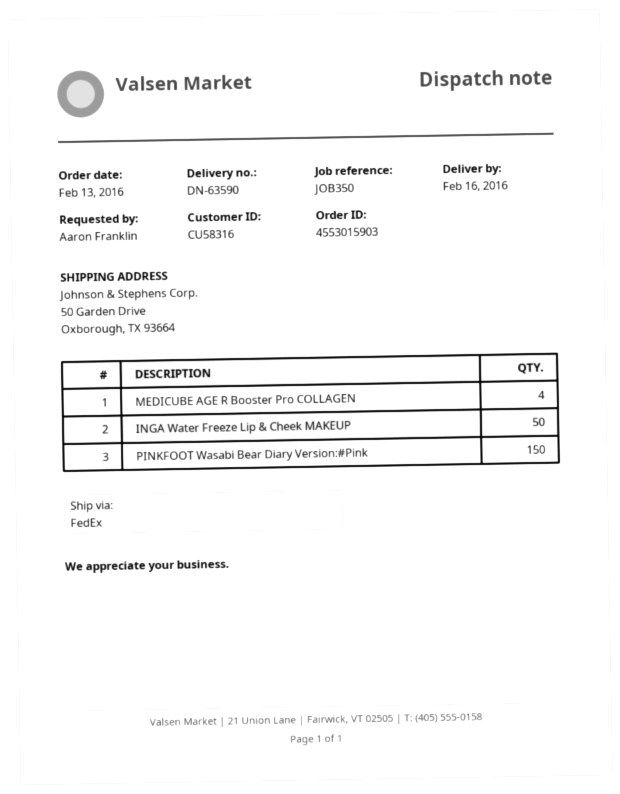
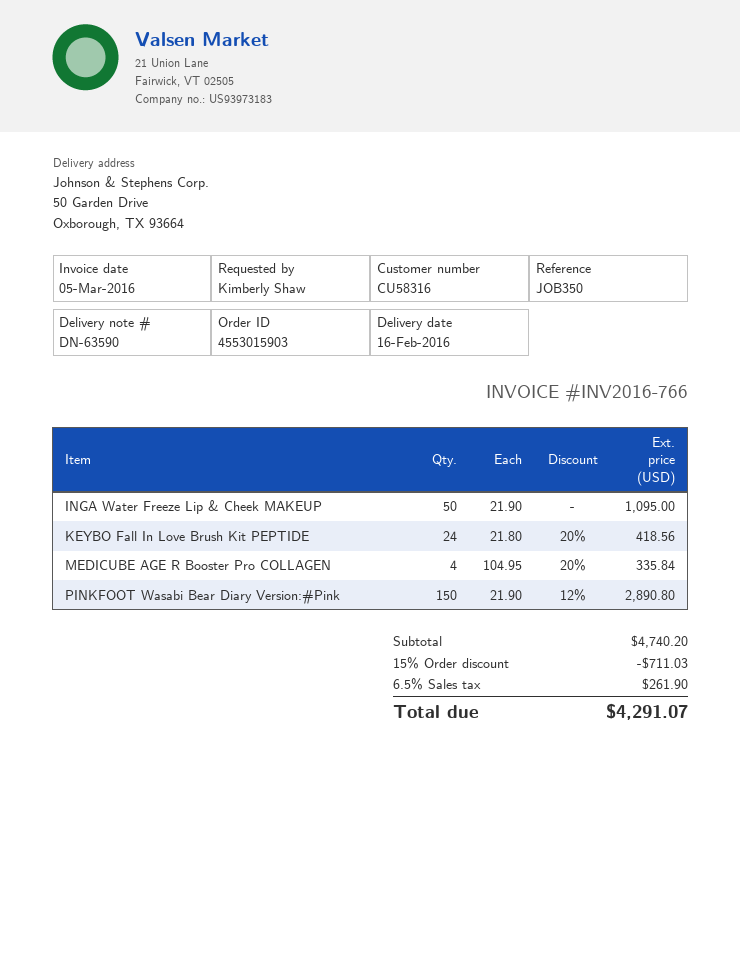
ordered by: Aaron Franklin -> Kimberly Shaw
KEYBO Fall In Love Brush Kit PEPTIDE: none -> 24

